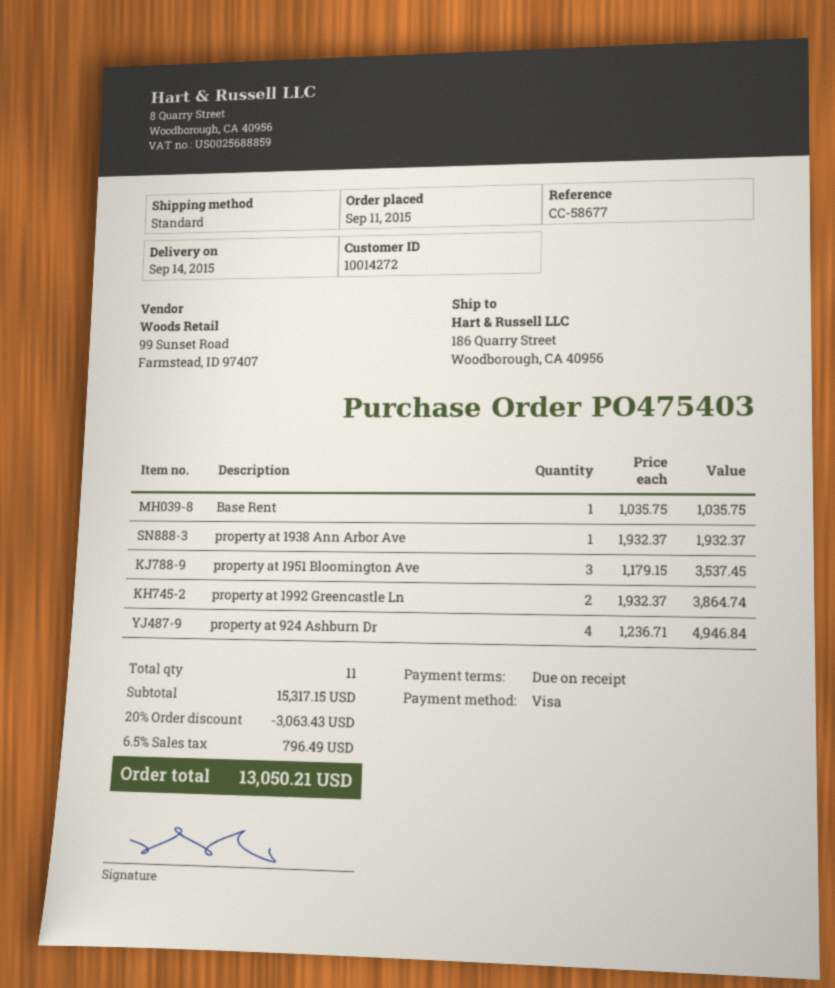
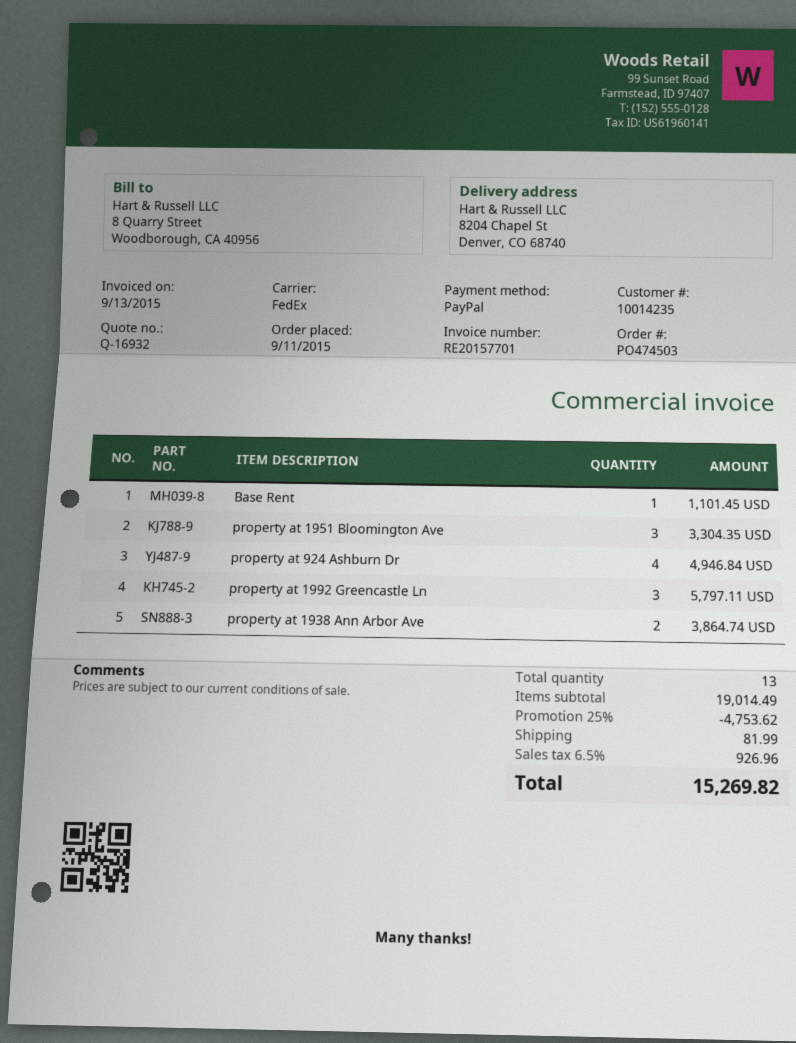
order number: PO475403 -> PO474503
customer number: 10014272 -> 10014235
payment method: Visa -> PayPal
shipping method: standard -> FedEx
ship to: 186 Quarry Street, Woodborough, CA 40956 -> 8204 Chapel St, Denver, CO 68740
Base Rent: 1 for 1035.75 -> 1 for 1101.45
property at 1938 Ann Arbor Ave: 1 for 1932.37 -> 2 for 3864.74
property at 1951 Bloomington Ave: 3 for 3537.45 -> 3 for 3304.35
property at 1992 Greencastle Ln: 2 for 3864.74 -> 3 for 5797.11
total quantity: 11 -> 13
subtotal: 15317.15 -> 19014.49
discount: 20% = 3063.43 -> 25% = 4753.62
shipping: none -> 81.99
tax: 6.5% = 796.49 -> 6.5% = 926.96
total: 13050.21 -> 15269.82

